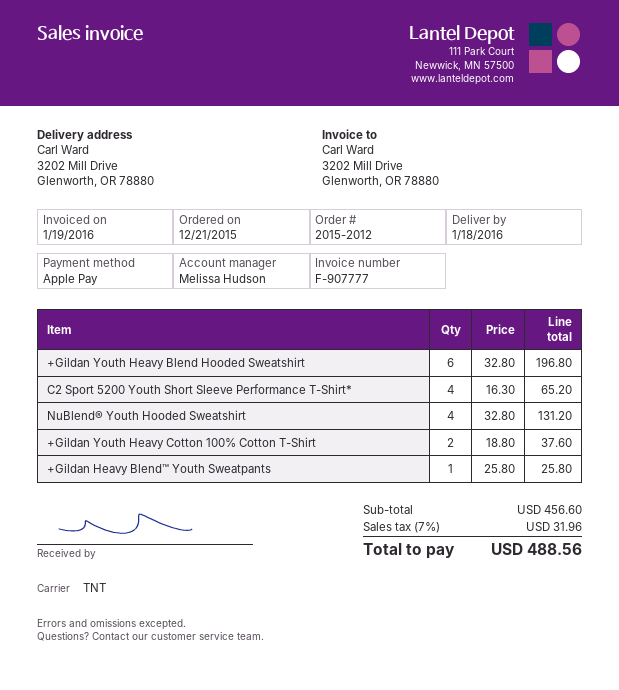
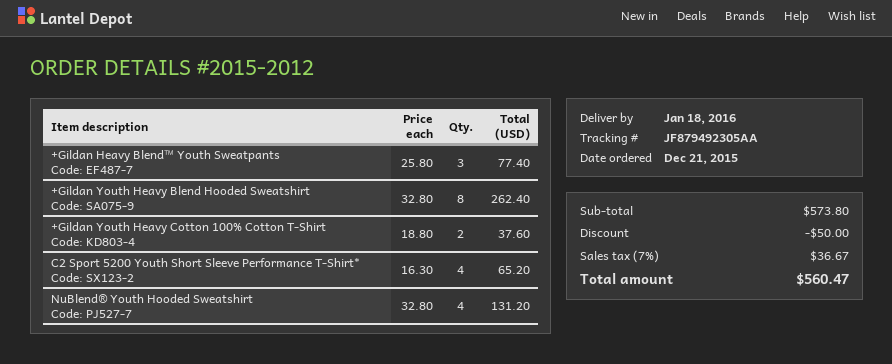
+Gildan Youth Heavy Blend Hooded Sweatshirt: 6 x 32.80 = 196.80 -> 8 x 32.80 = 262.40
+Gildan Heavy Blend™ Youth Sweatpants: 1 x 25.80 = 25.80 -> 3 x 25.80 = 77.40
subtotal: 456.60 -> 573.80
discount: none -> 50.00
tax: 7% = 31.96 -> 7% = 36.67
total: 488.56 -> 560.47

